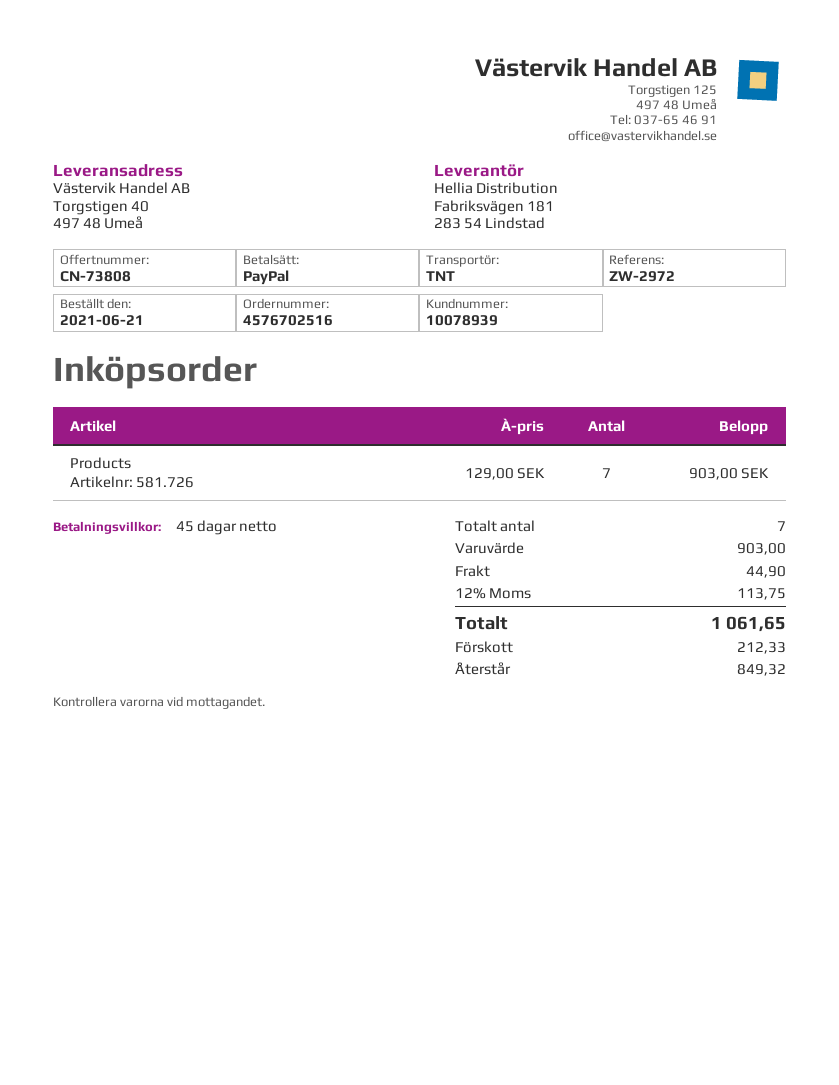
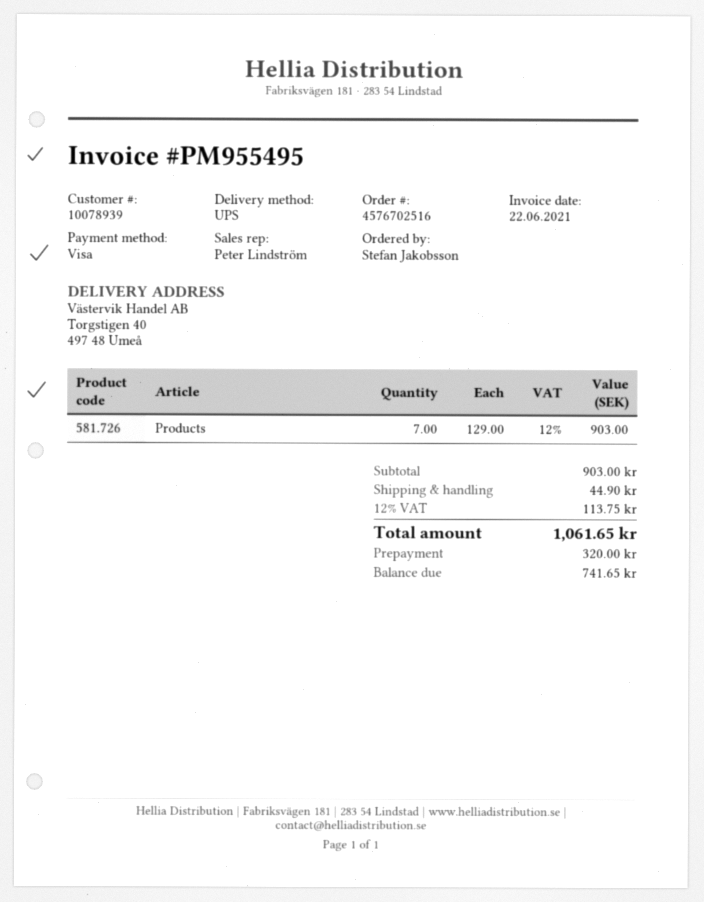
payment method: PayPal -> Visa
shipping method: TNT -> UPS
deposit: 212.33 -> 320.00
balance: 849.32 -> 741.65

